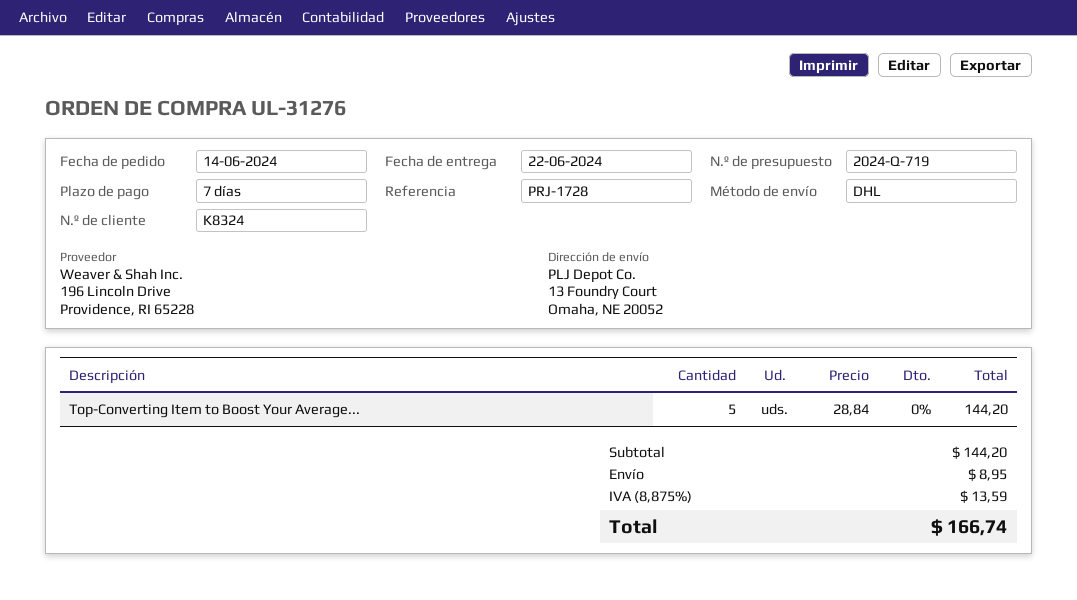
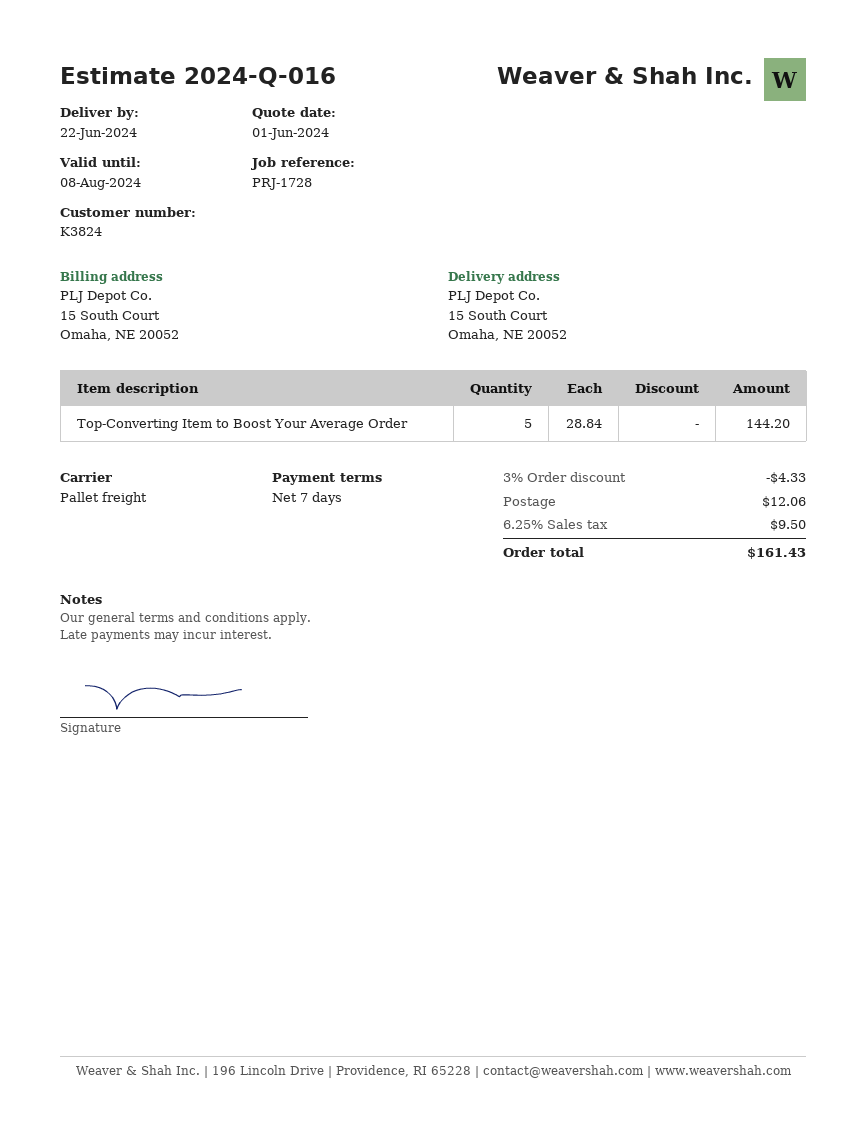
quote number: 2024-Q-719 -> 2024-Q-016
customer number: K8324 -> K3824
shipping method: DHL -> pallet freight
ship to: 13 Foundry Court, Omaha, NE 20052 -> 15 South Court, Omaha, NE 20052
discount: none -> 3% = 4.33
shipping: 8.95 -> 12.06
tax: 8.875% = 13.59 -> 6.25% = 9.50
total: 166.74 -> 161.43

